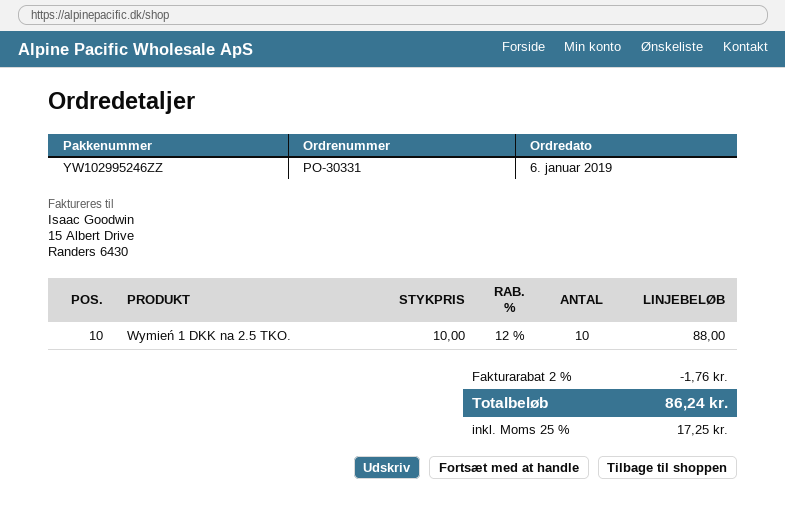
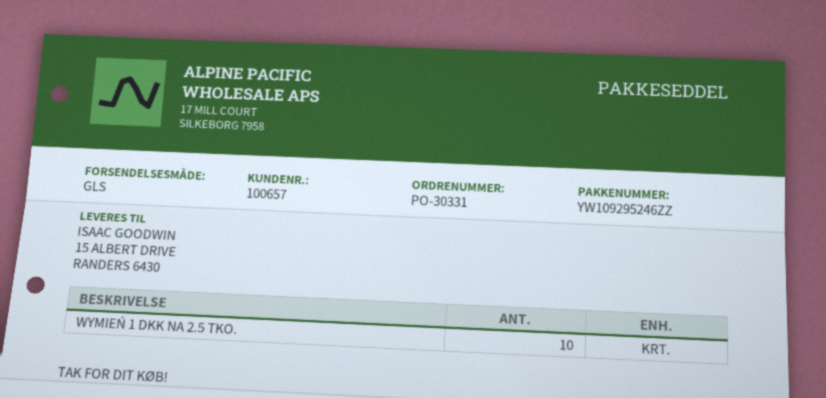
tracking number: YW102995246ZZ -> YW109295246ZZ

